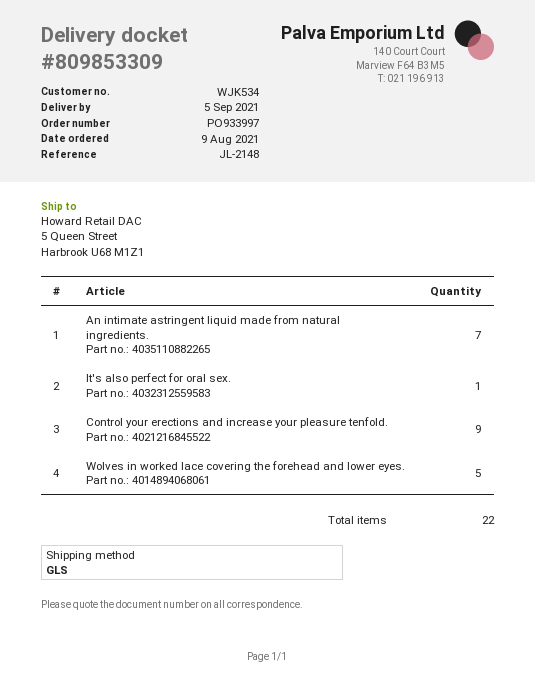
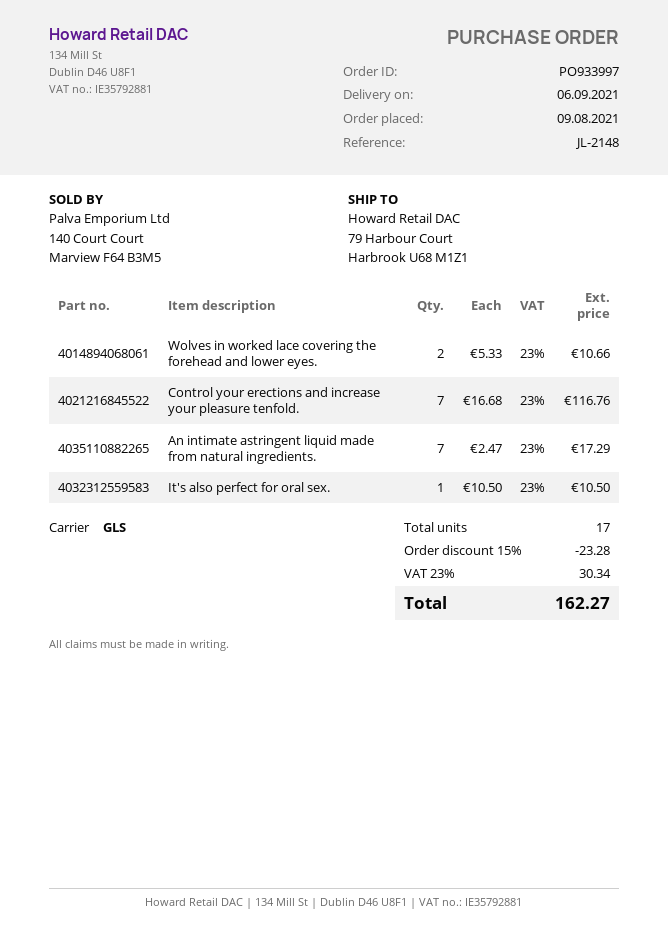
delivery date: 2021-09-05 -> 2021-09-06
ship to: 5 Queen Street, Harbrook U68 M1Z1 -> 79 Harbour Court, Harbrook U68 M1Z1
Control your erections and increase your pleasure tenfold.: 9 -> 7
Wolves in worked lace covering the forehead and lower eyes.: 5 -> 2
total quantity: 22 -> 17

